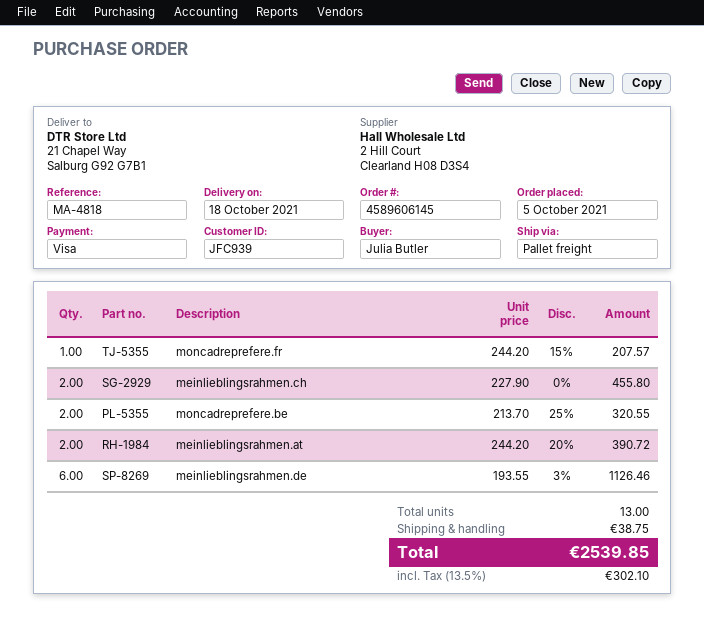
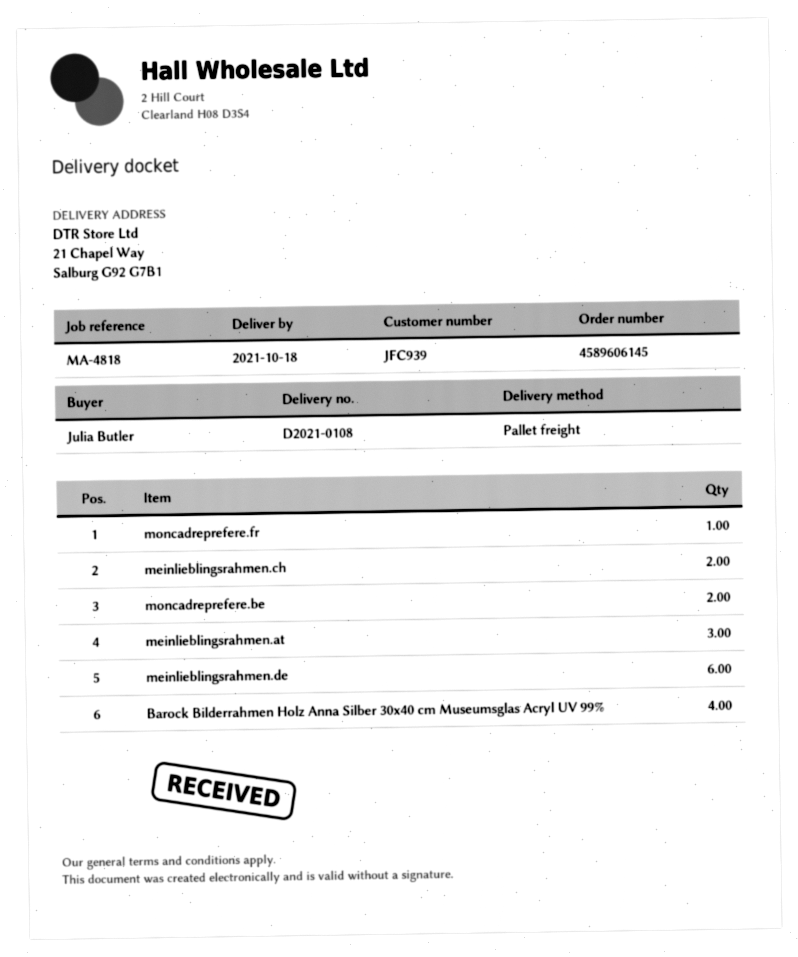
meinlieblingsrahmen.at: 2 -> 3
Barock Bilderrahmen Holz Anna Silber 30x40 cm Museumsglas Acryl UV 99%: none -> 4

